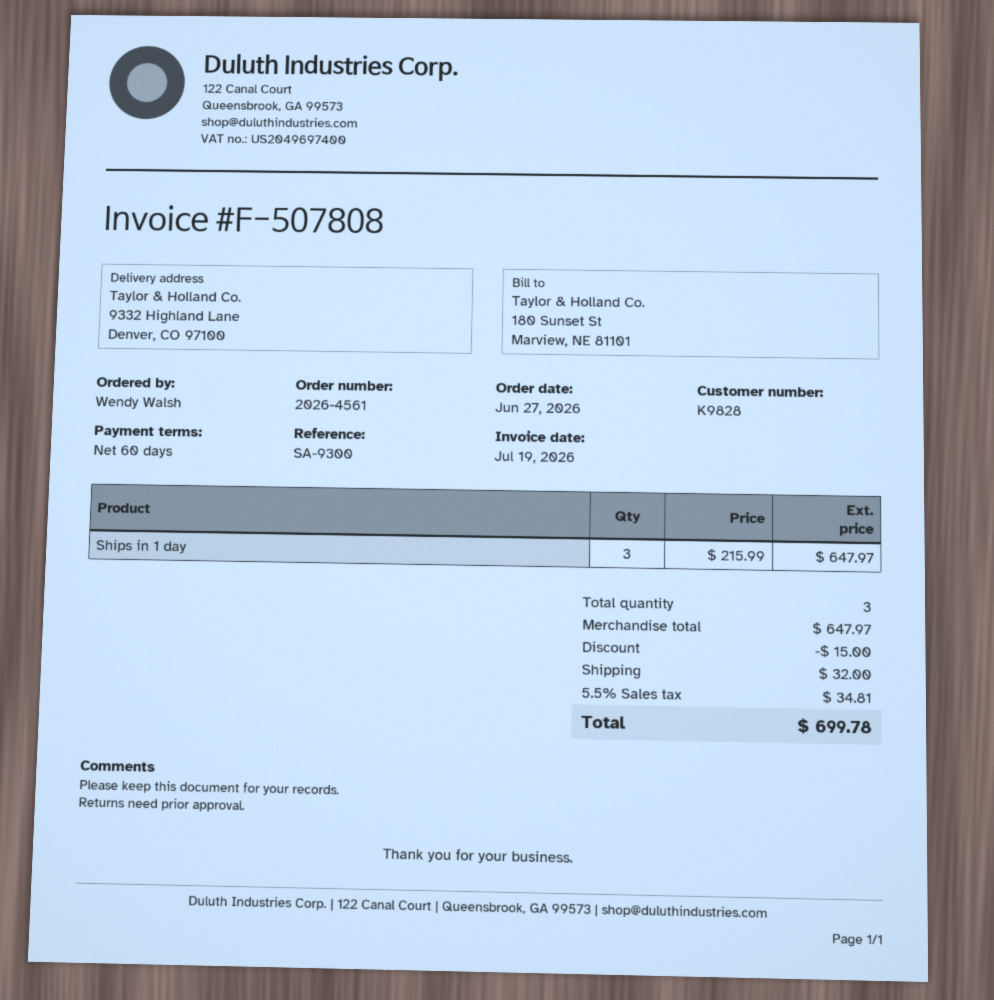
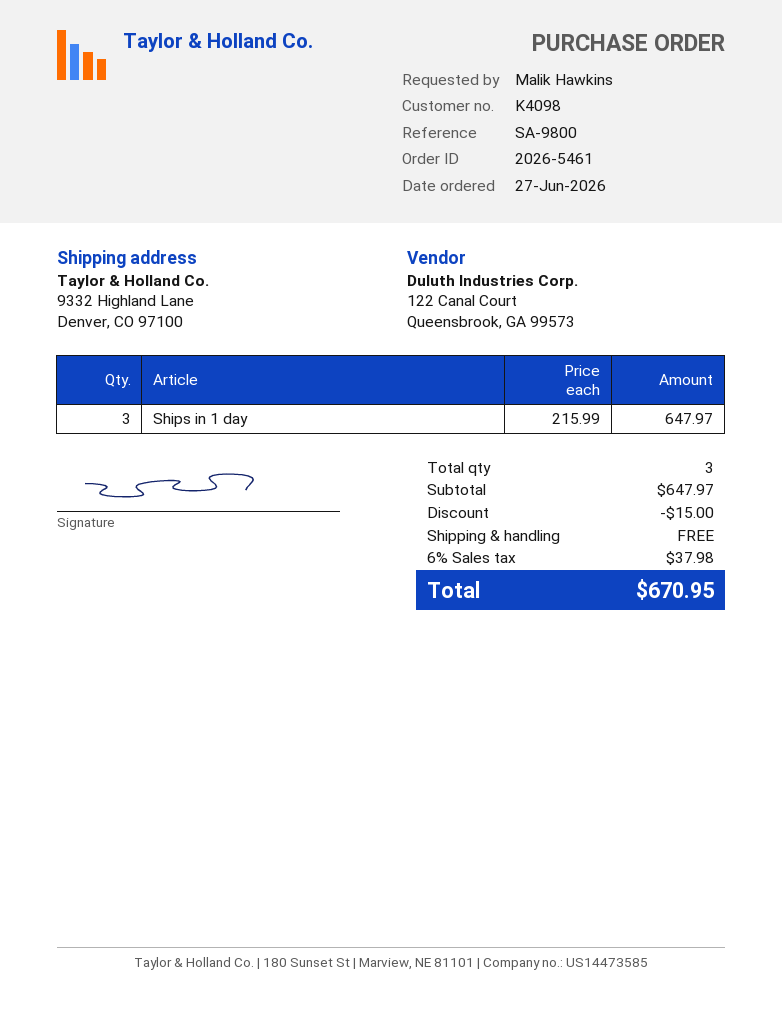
order number: 2026-4561 -> 2026-5461
customer number: K9828 -> K4098
reference: SA-9300 -> SA-9800
ordered by: Wendy Walsh -> Malik Hawkins
shipping: 32.00 -> 0.00
tax: 5.5% = 34.81 -> 6% = 37.98
total: 699.78 -> 670.95

